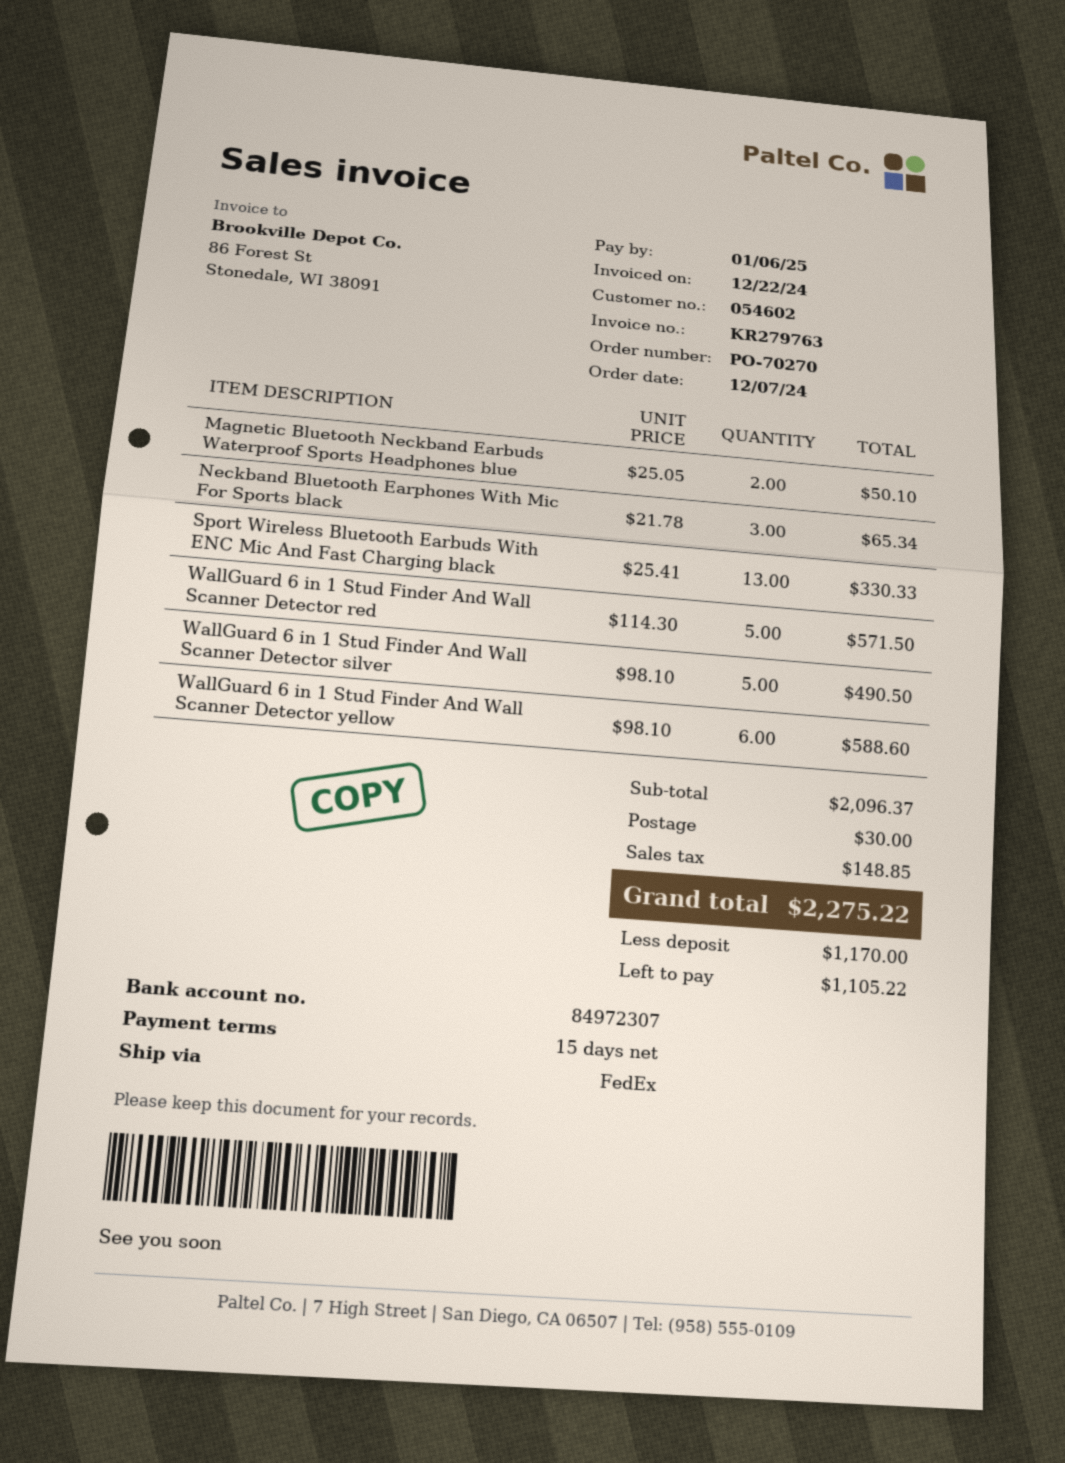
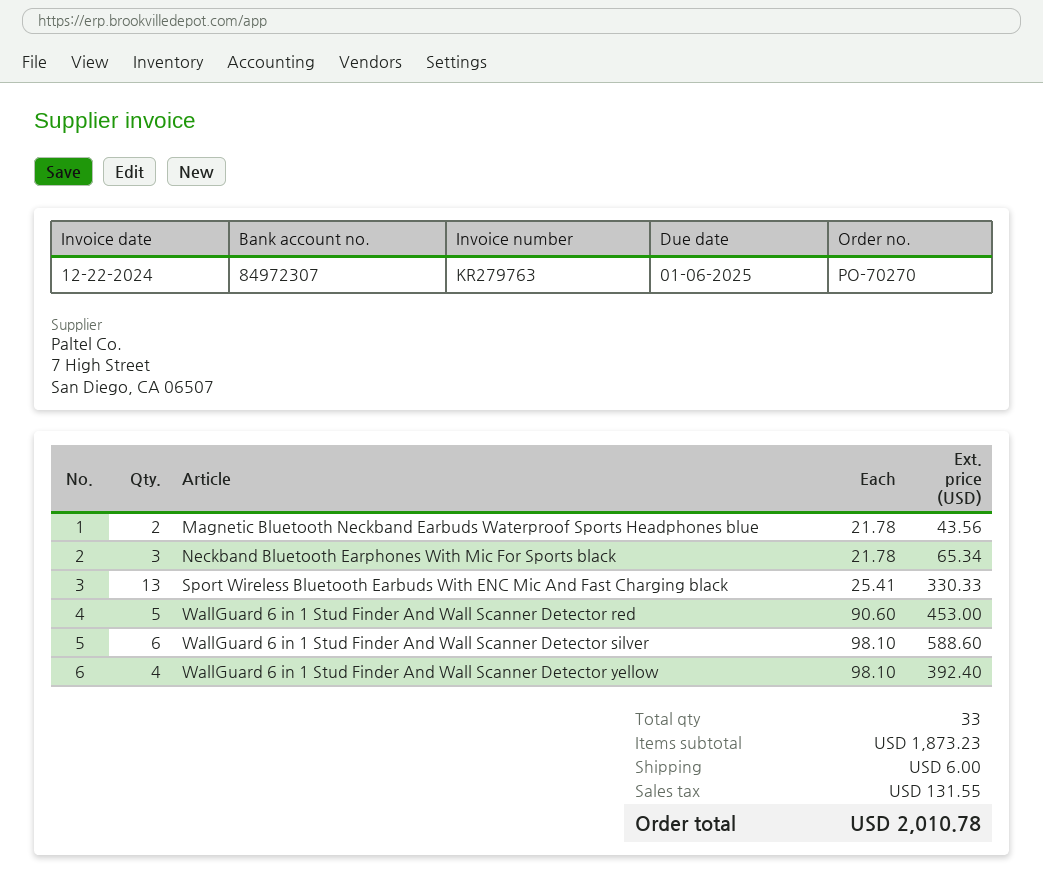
Magnetic Bluetooth Neckband Earbuds Waterproof Sports Headphones blue: 2 x 25.05 = 50.10 -> 2 x 21.78 = 43.56
WallGuard 6 in 1 Stud Finder And Wall Scanner Detector red: 5 x 114.30 = 571.50 -> 5 x 90.60 = 453.00
WallGuard 6 in 1 Stud Finder And Wall Scanner Detector silver: 5 x 98.10 = 490.50 -> 6 x 98.10 = 588.60
WallGuard 6 in 1 Stud Finder And Wall Scanner Detector yellow: 6 x 98.10 = 588.60 -> 4 x 98.10 = 392.40
subtotal: 2096.37 -> 1873.23
shipping: 30.00 -> 6.00
tax: 148.85 -> 131.55
total: 2275.22 -> 2010.78

